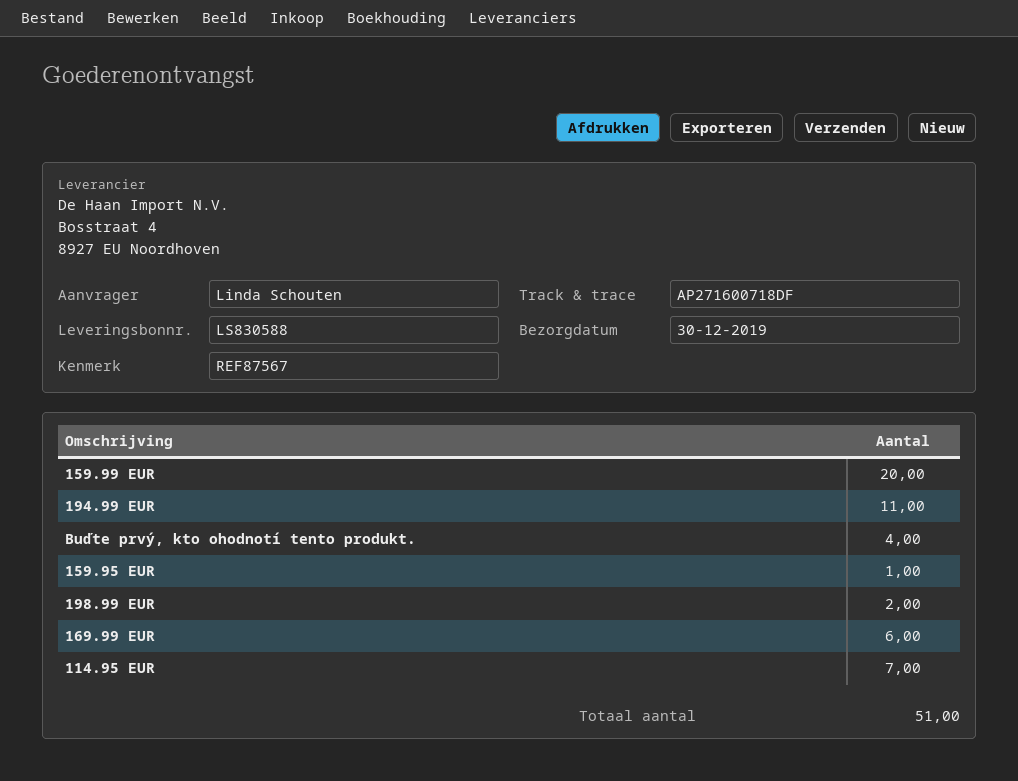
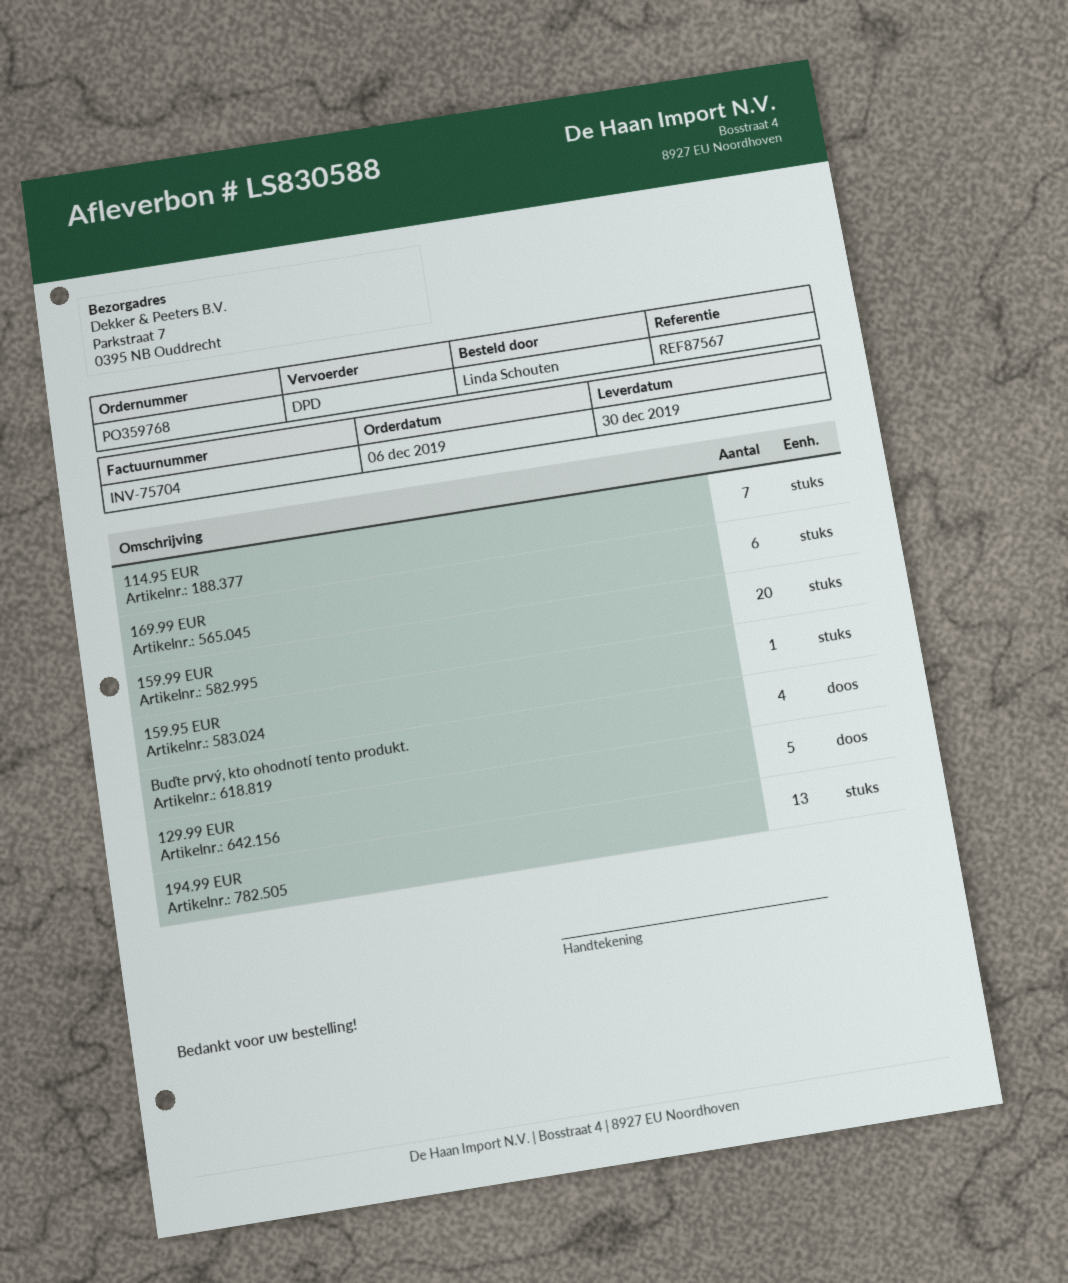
194.99 EUR: 11 -> 13
198.99 EUR: 2 -> none
129.99 EUR: none -> 5

